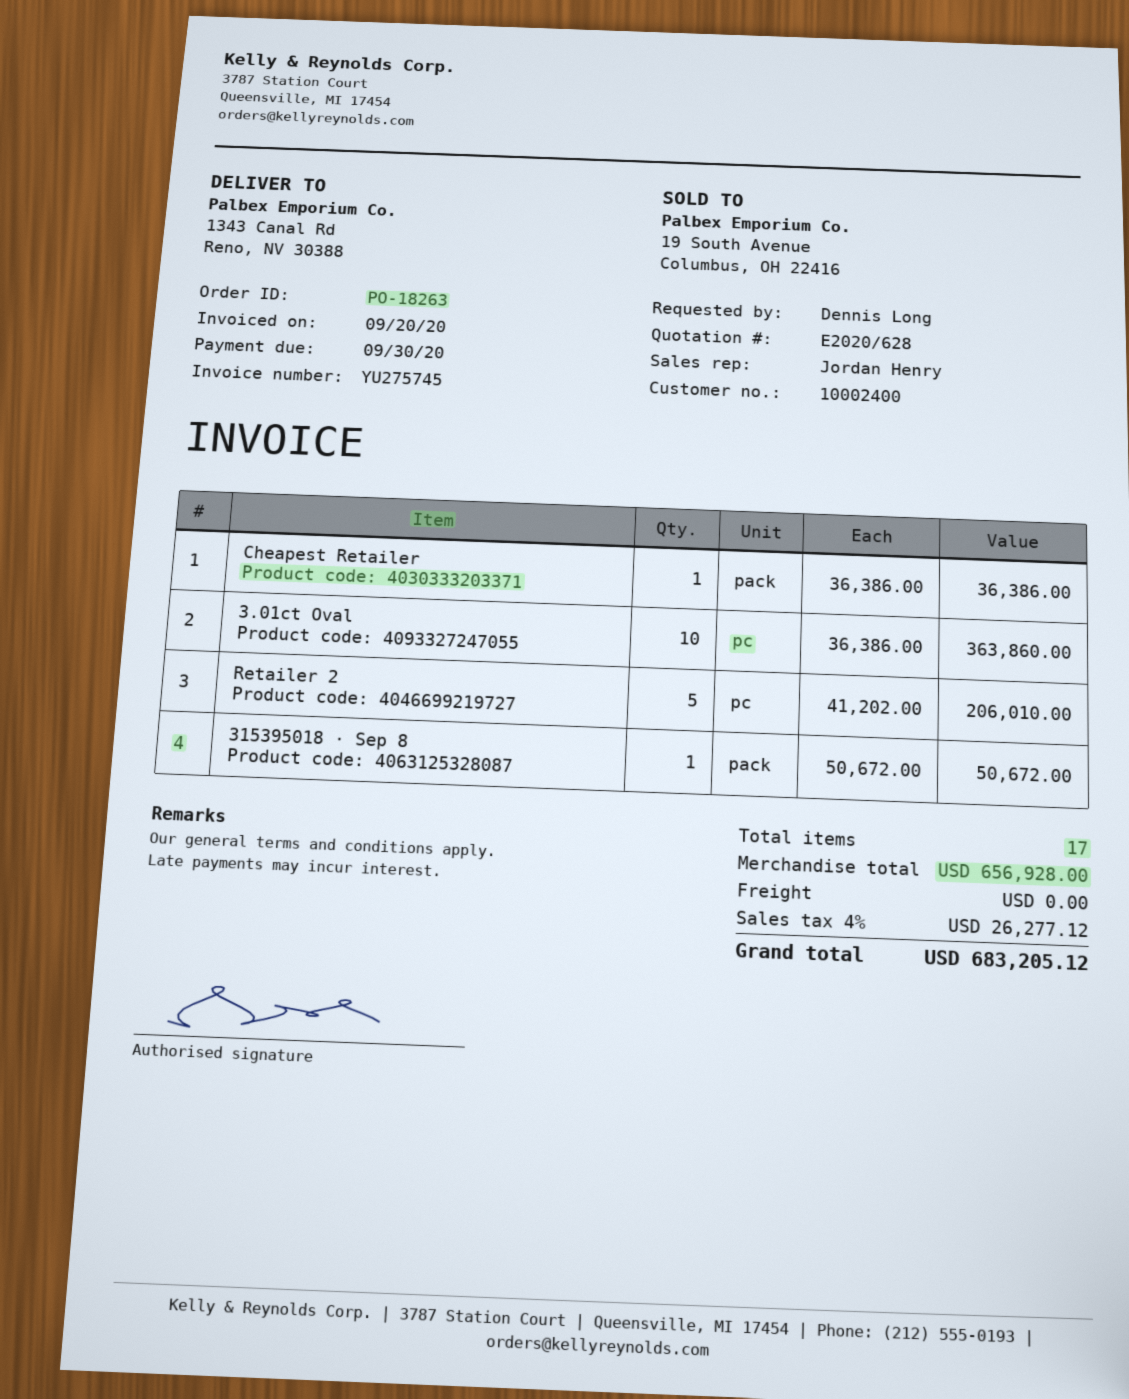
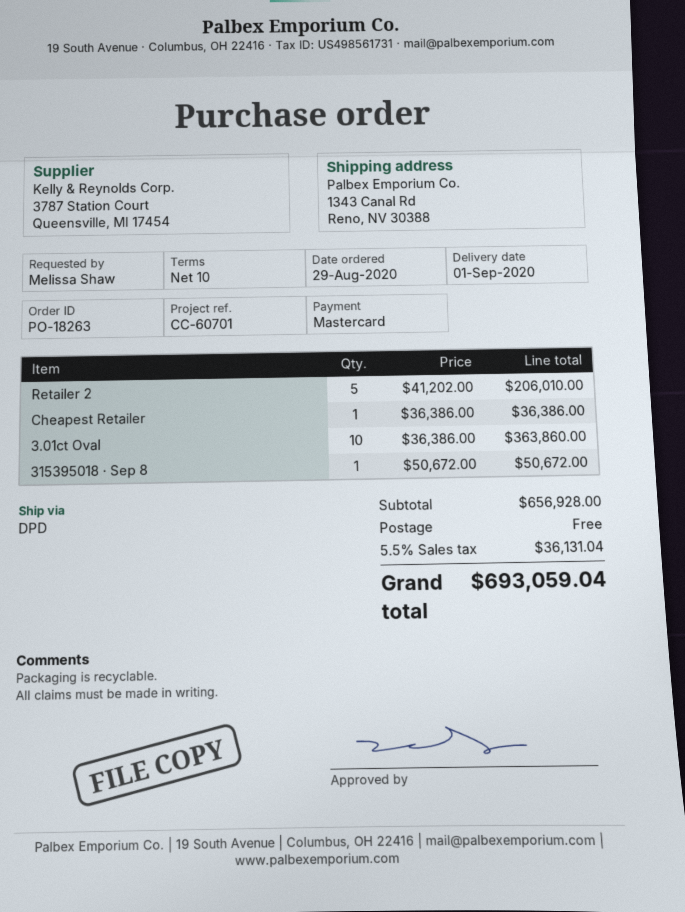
ordered by: Dennis Long -> Melissa Shaw
tax: 4% = 26277.12 -> 5.5% = 36131.04
total: 683205.12 -> 693059.04

